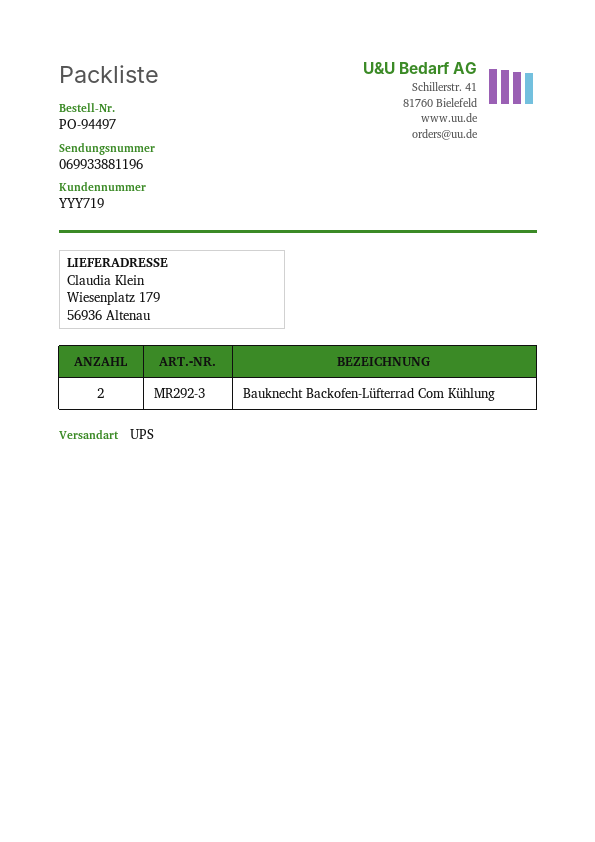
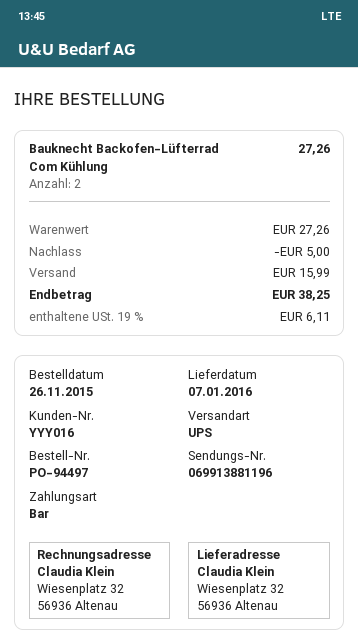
customer number: YYY719 -> YYY016
tracking number: 069933881196 -> 069913881196
ship to: Wiesenplatz 179, 56936 Altenau -> Wiesenplatz 32, 56936 Altenau

